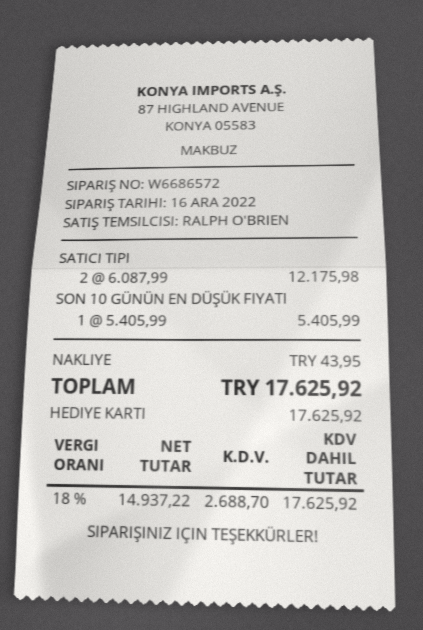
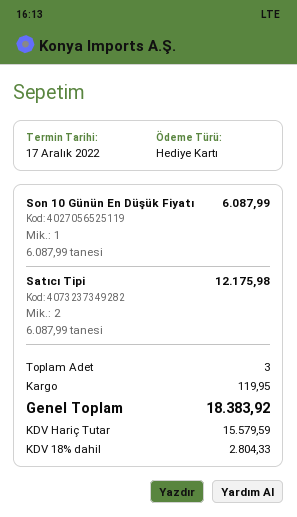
SON 10 GÜNÜN EN DÜŞÜK FIYATI: 1 x 5405.99 = 5405.99 -> 1 x 6087.99 = 6087.99
shipping: 43.95 -> 119.95
net: 14937.22 -> 15579.59
tax: 18% = 2688.70 -> 18% = 2804.33
total: 17625.92 -> 18383.92

